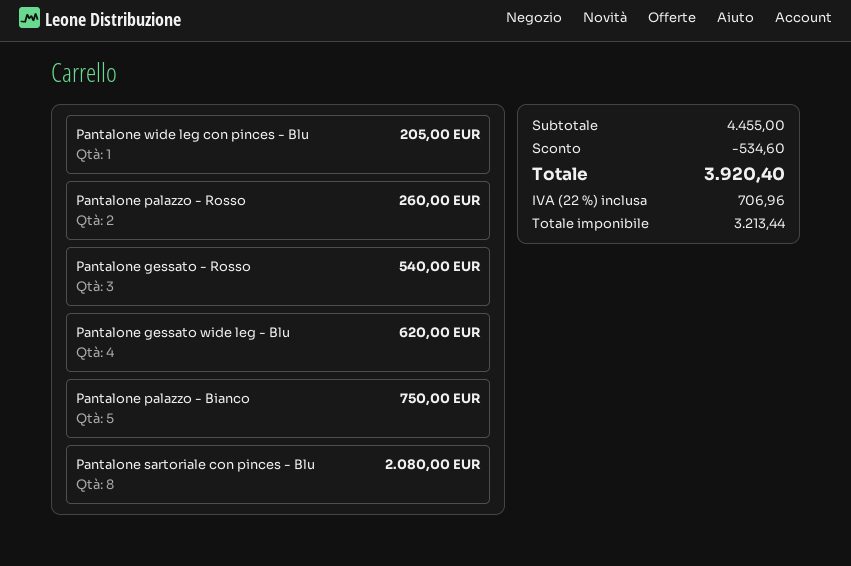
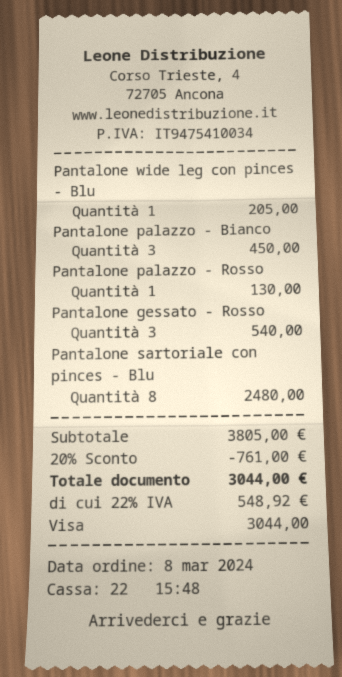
Pantalone palazzo - Rosso: 2 for 260.00 -> 1 for 130.00
Pantalone gessato wide leg - Blu: 4 for 620.00 -> none
Pantalone palazzo - Bianco: 5 for 750.00 -> 3 for 450.00
Pantalone sartoriale con pinces - Blu: 8 for 2080.00 -> 8 for 2480.00
subtotal: 4455.00 -> 3805.00
discount: 534.60 -> 761.00
tax: 22% = 706.96 -> 22% = 548.92
total: 3920.40 -> 3044.00

